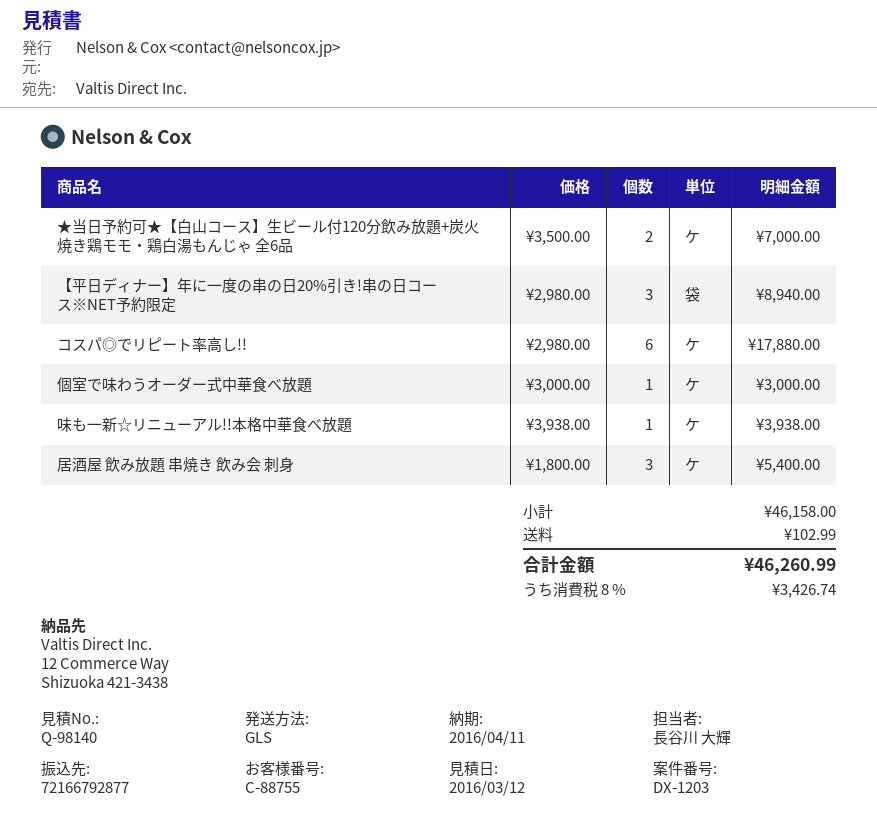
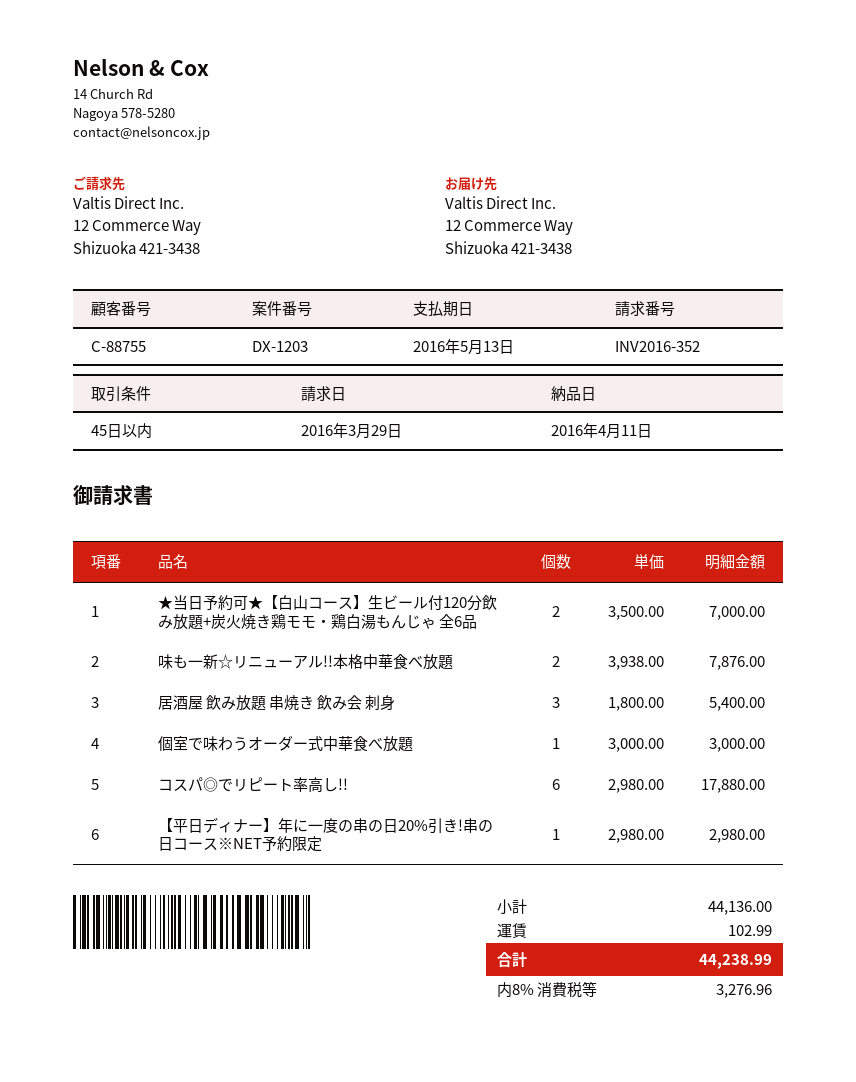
【平日ディナー】年に一度の串の日20%引き!串の日コース※NET予約限定: 3 x 2980.00 = 8940.00 -> 1 x 2980.00 = 2980.00
味も一新☆リニューアル!!本格中華食べ放題: 1 x 3938.00 = 3938.00 -> 2 x 3938.00 = 7876.00
subtotal: 46158.00 -> 44136.00
tax: 8% = 3426.74 -> 8% = 3276.96
total: 46260.99 -> 44238.99

